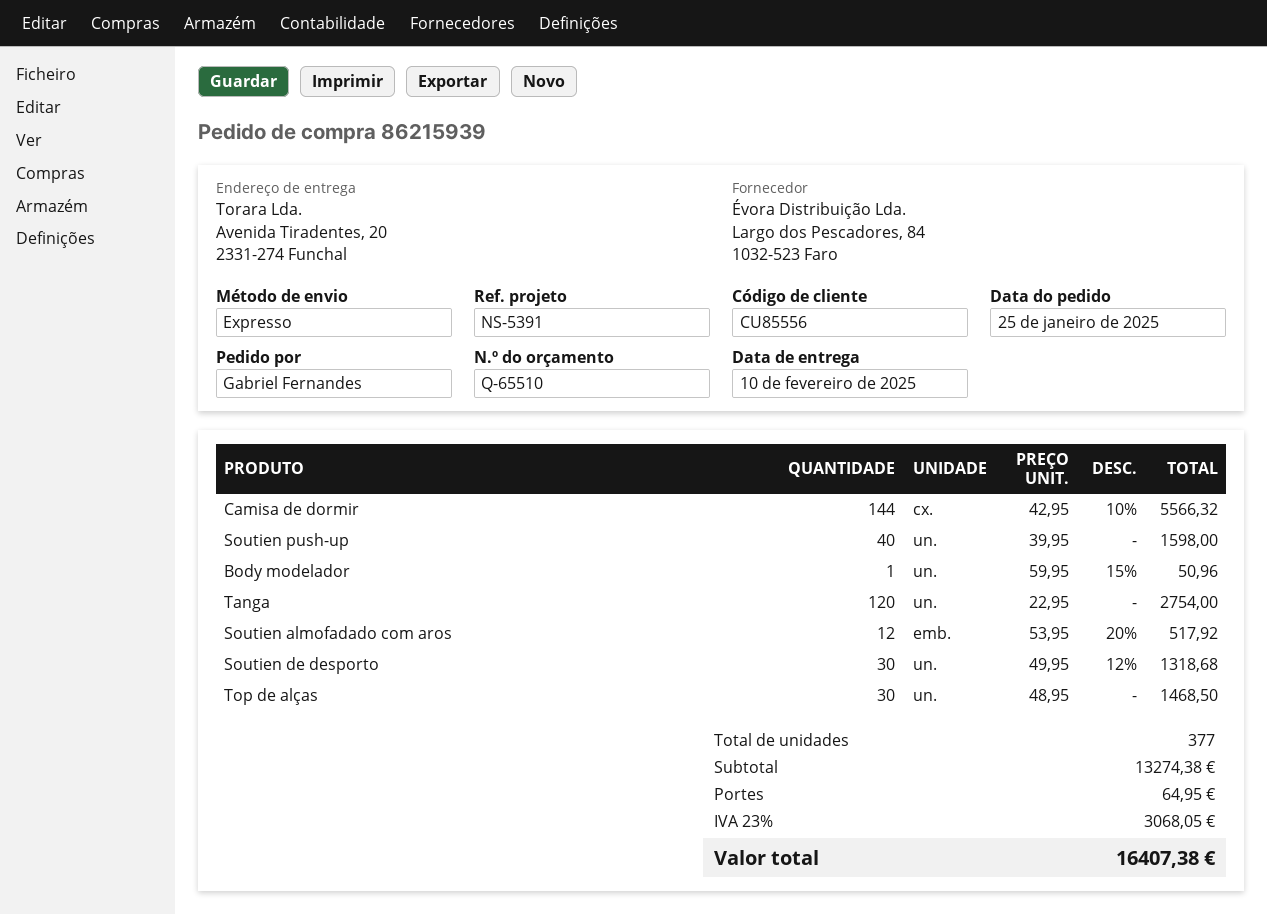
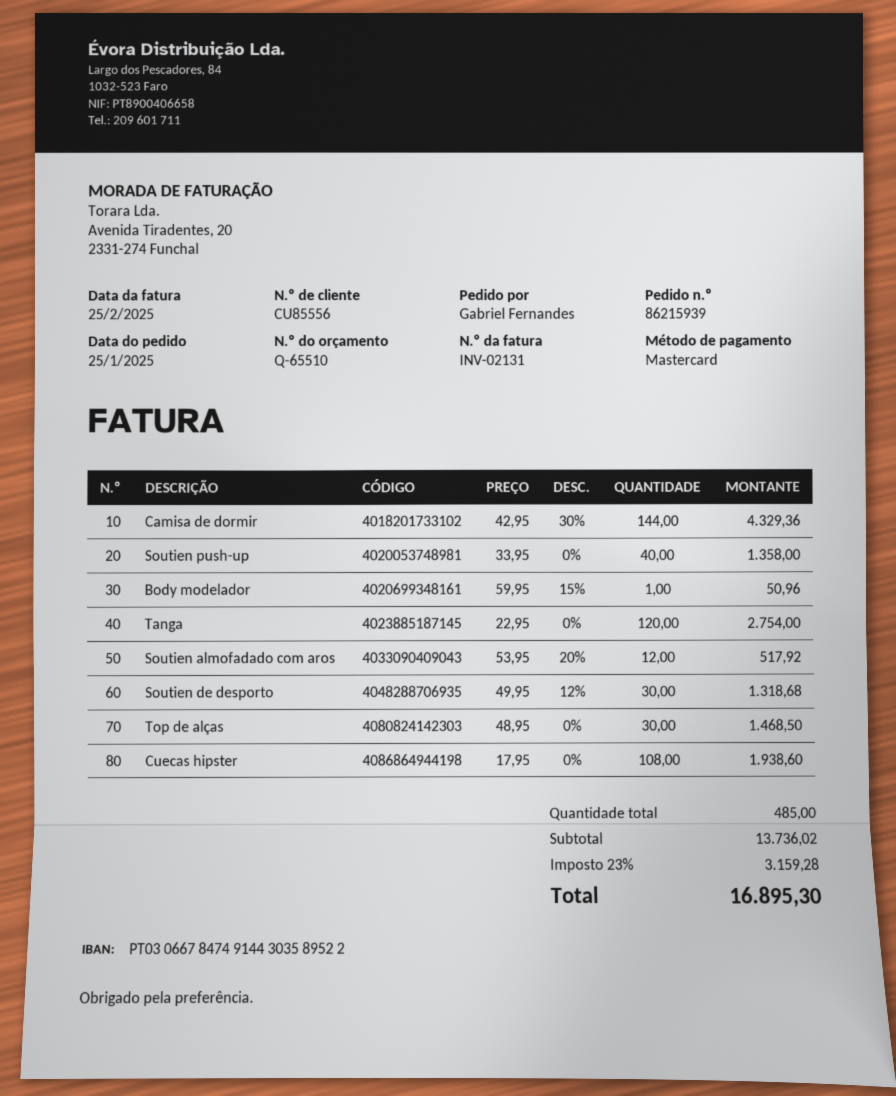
Camisa de dormir: 144 x 42.95 - 10% = 5566.32 -> 144 x 42.95 - 30% = 4329.36
Soutien push-up: 40 x 39.95 = 1598.00 -> 40 x 33.95 = 1358.00
Cuecas hipster: none -> 108 x 17.95 = 1938.60
total quantity: 377 -> 485
subtotal: 13274.38 -> 13736.02
shipping: 64.95 -> none
tax: 23% = 3068.05 -> 23% = 3159.28
total: 16407.38 -> 16895.30

